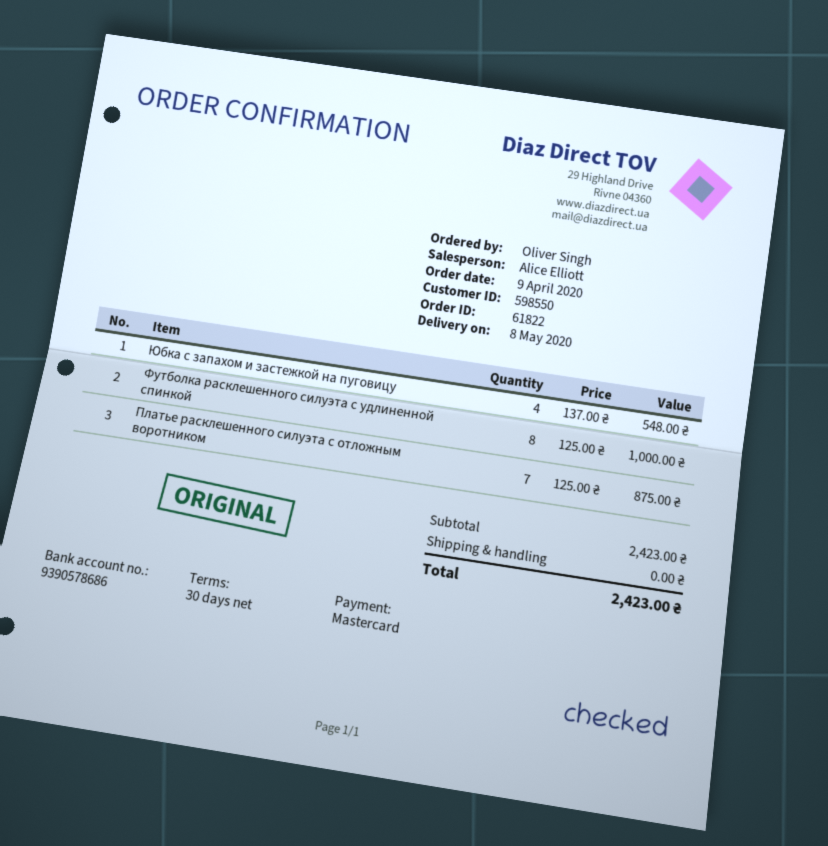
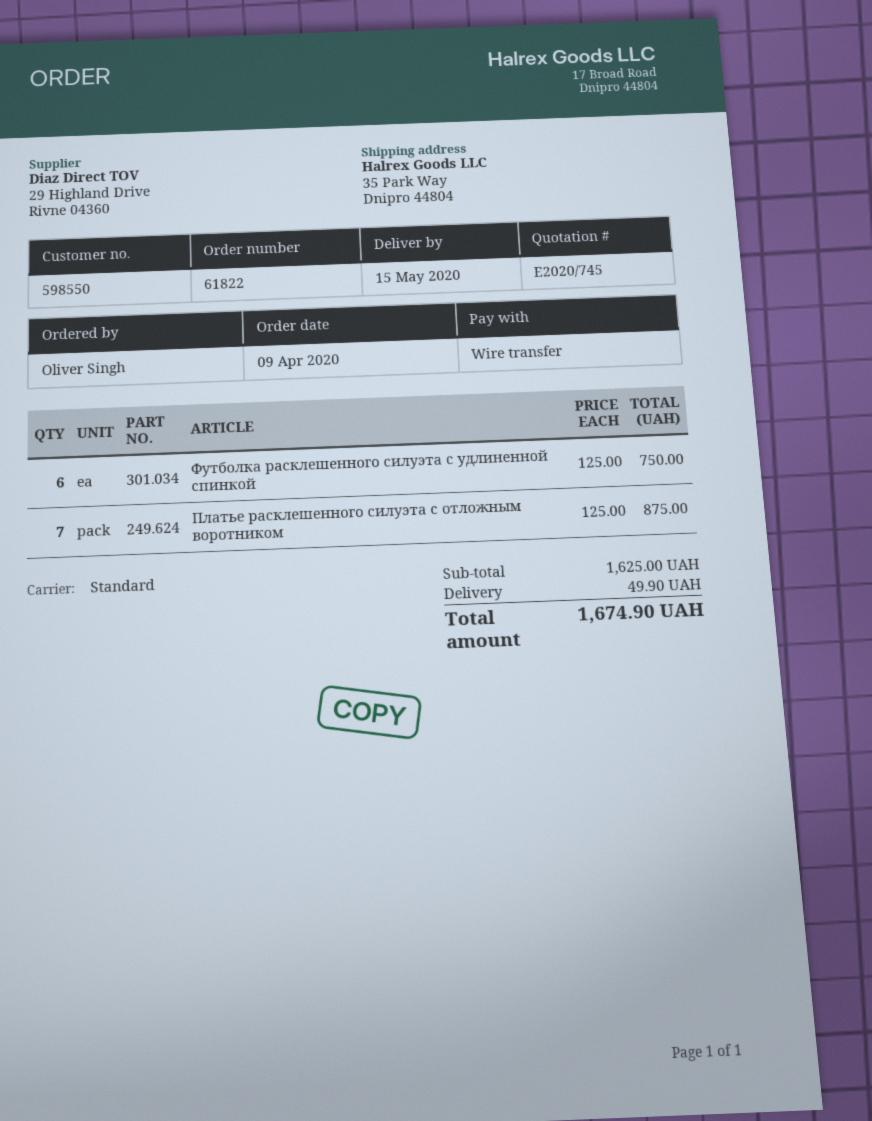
delivery date: 2020-05-08 -> 2020-05-15
payment method: Mastercard -> bank transfer
Юбка с запахом и застежкой на пуговицу: 4 x 137.00 = 548.00 -> none
Футболка расклешенного силуэта с удлиненной спинкой: 8 x 125.00 = 1000.00 -> 6 x 125.00 = 750.00
subtotal: 2423.00 -> 1625.00
shipping: 0.00 -> 49.90
total: 2423.00 -> 1674.90

